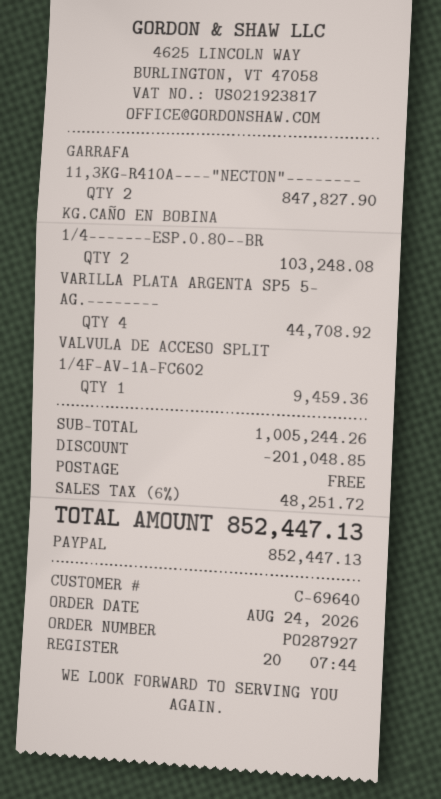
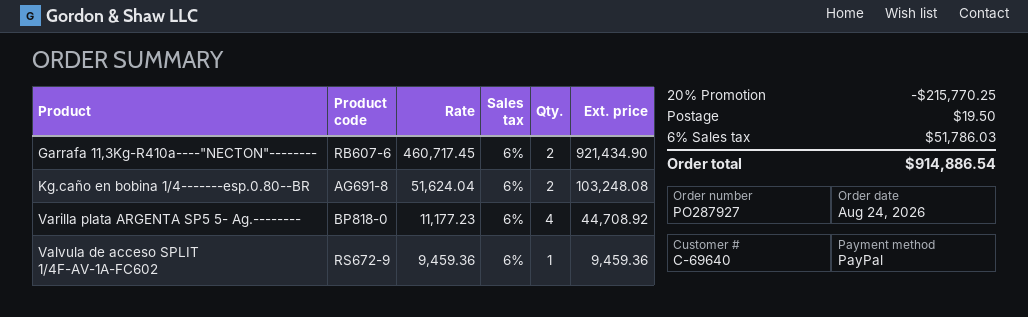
GARRAFA 11,3KG-R410A----"NECTON"--------: 2 for 847827.90 -> 2 for 921434.90
discount: 201048.85 -> 215770.25
shipping: 0.00 -> 19.50
tax: 6% = 48251.72 -> 6% = 51786.03
total: 852447.13 -> 914886.54

